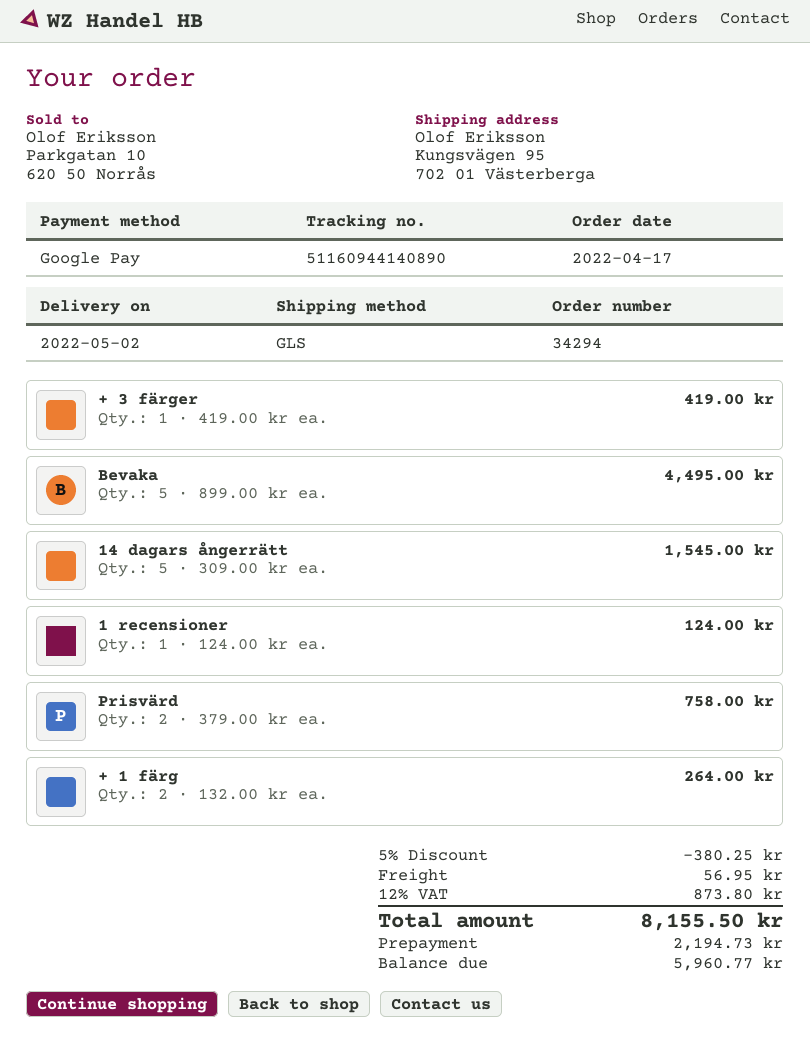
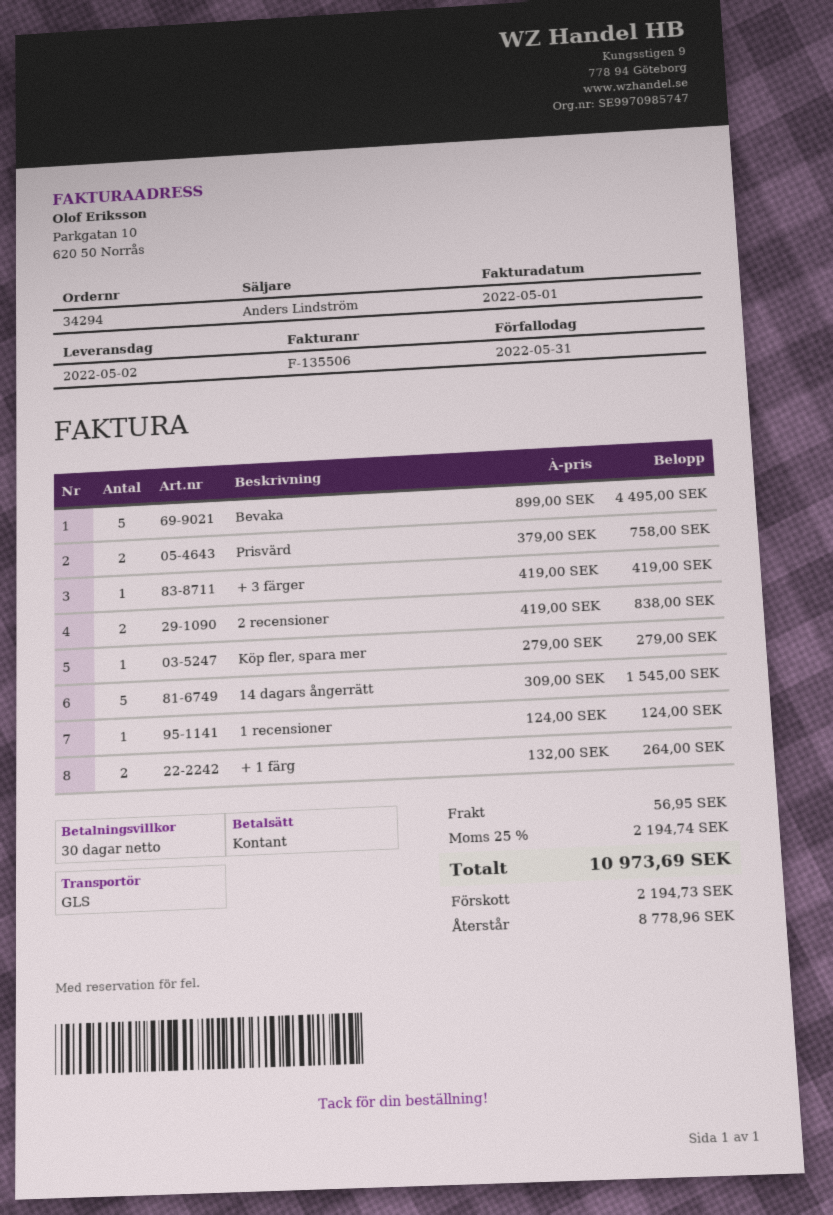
payment method: Google Pay -> cash
2 recensioner: none -> 2 x 419.00 = 838.00
Köp fler, spara mer: none -> 1 x 279.00 = 279.00
discount: 5% = 380.25 -> none
tax: 12% = 873.80 -> 25% = 2194.74
total: 8155.50 -> 10973.69
balance: 5960.77 -> 8778.96

